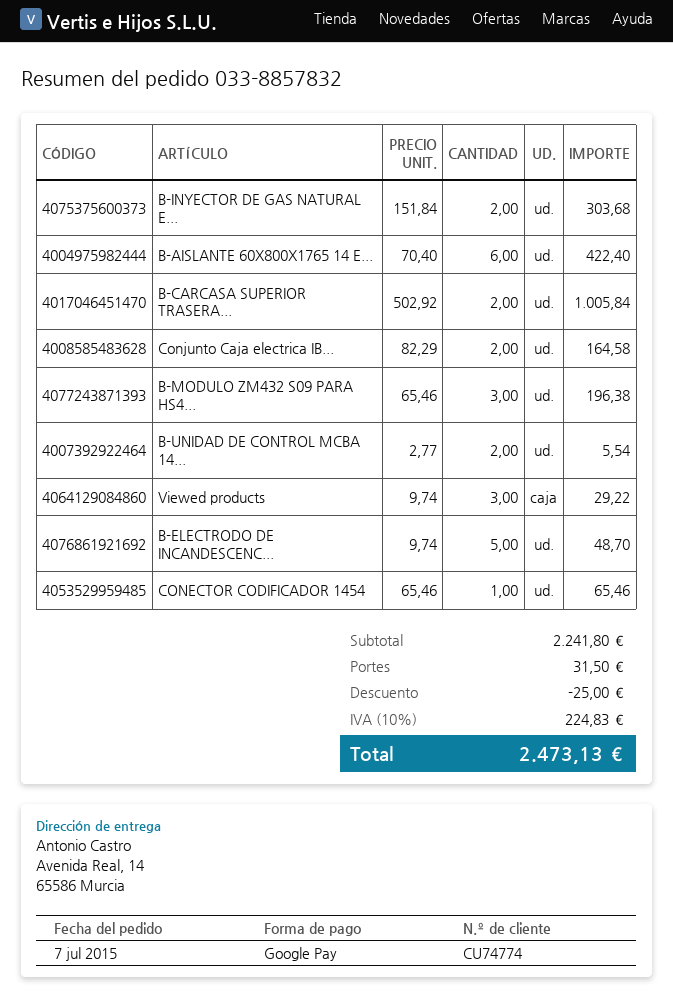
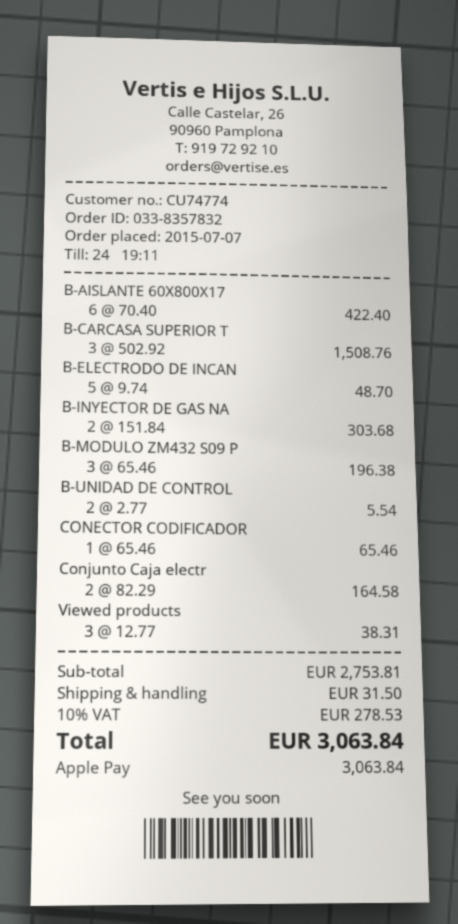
order number: 033-8857832 -> 033-8357832
payment method: Google Pay -> Apple Pay
B-CARCASA SUPERIOR TRASERA...: 2 x 502.92 = 1005.84 -> 3 x 502.92 = 1508.76
Viewed products: 3 x 9.74 = 29.22 -> 3 x 12.77 = 38.31
subtotal: 2241.80 -> 2753.81
discount: 25.00 -> none
tax: 10% = 224.83 -> 10% = 278.53
total: 2473.13 -> 3063.84

